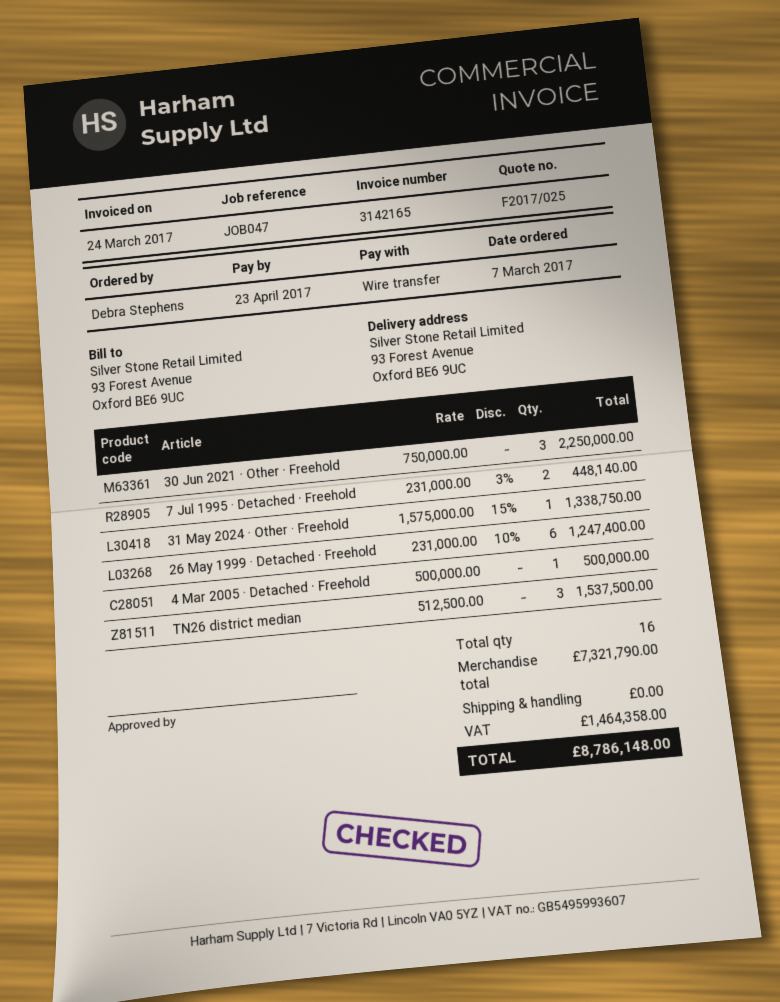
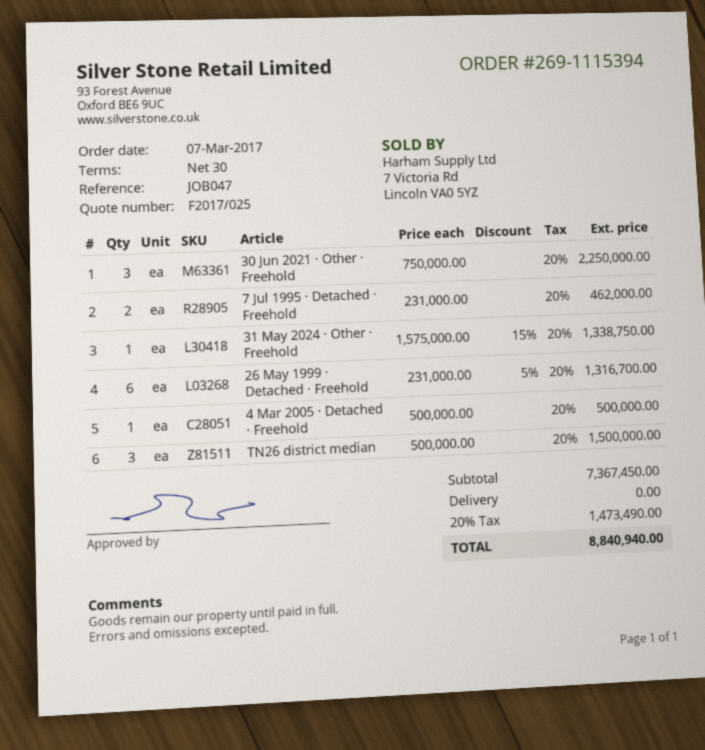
7 Jul 1995 · Detached · Freehold: 2 x 231000.00 - 3% = 448140.00 -> 2 x 231000.00 = 462000.00
26 May 1999 · Detached · Freehold: 6 x 231000.00 - 10% = 1247400.00 -> 6 x 231000.00 - 5% = 1316700.00
TN26 district median: 3 x 512500.00 = 1537500.00 -> 3 x 500000.00 = 1500000.00
subtotal: 7321790.00 -> 7367450.00
tax: 1464358.00 -> 1473490.00
total: 8786148.00 -> 8840940.00

